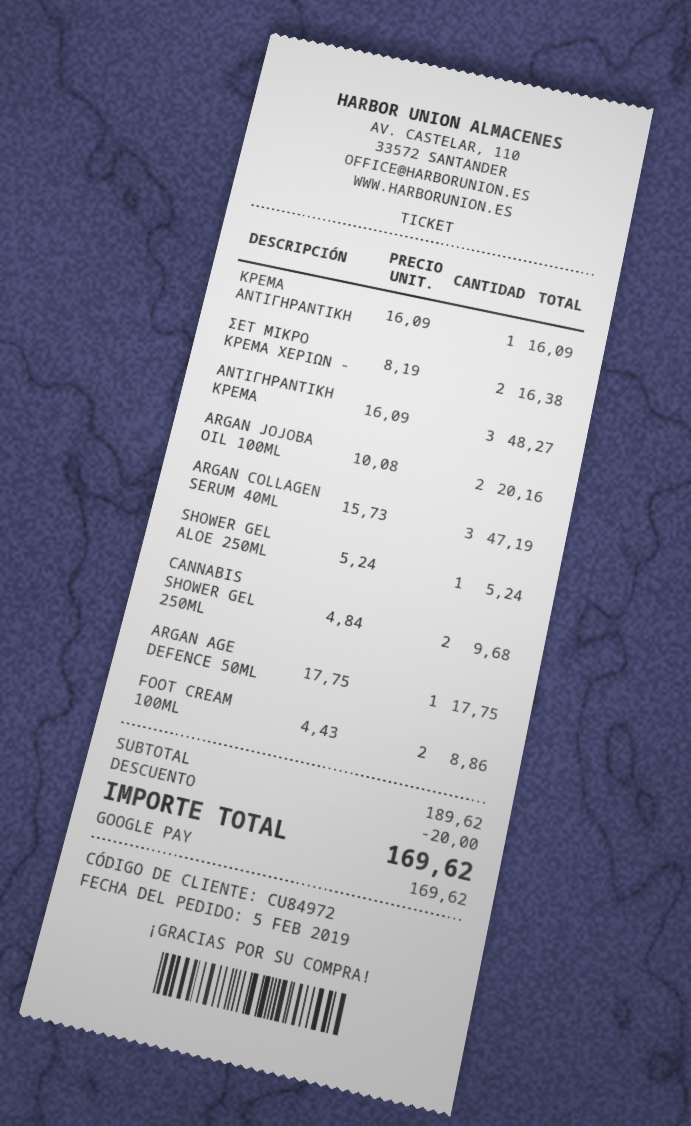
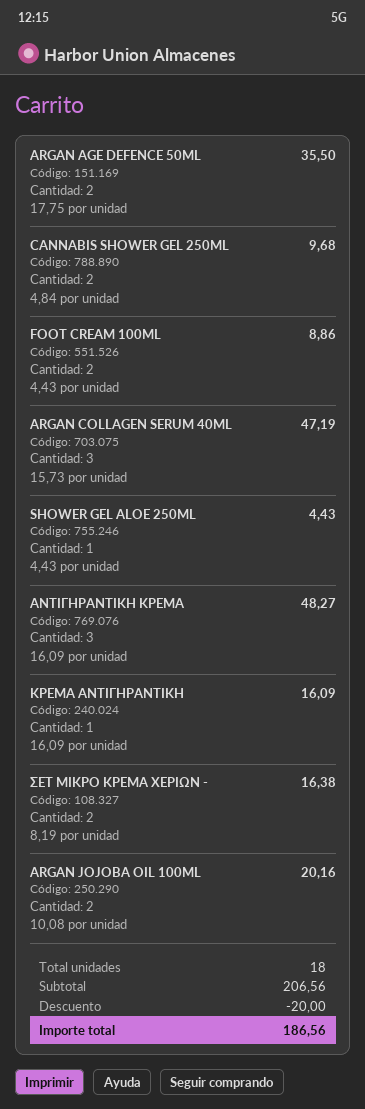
SHOWER GEL ALOE 250ML: 1 x 5.24 = 5.24 -> 1 x 4.43 = 4.43
ARGAN AGE DEFENCE 50ML: 1 x 17.75 = 17.75 -> 2 x 17.75 = 35.50
subtotal: 189.62 -> 206.56
total: 169.62 -> 186.56

